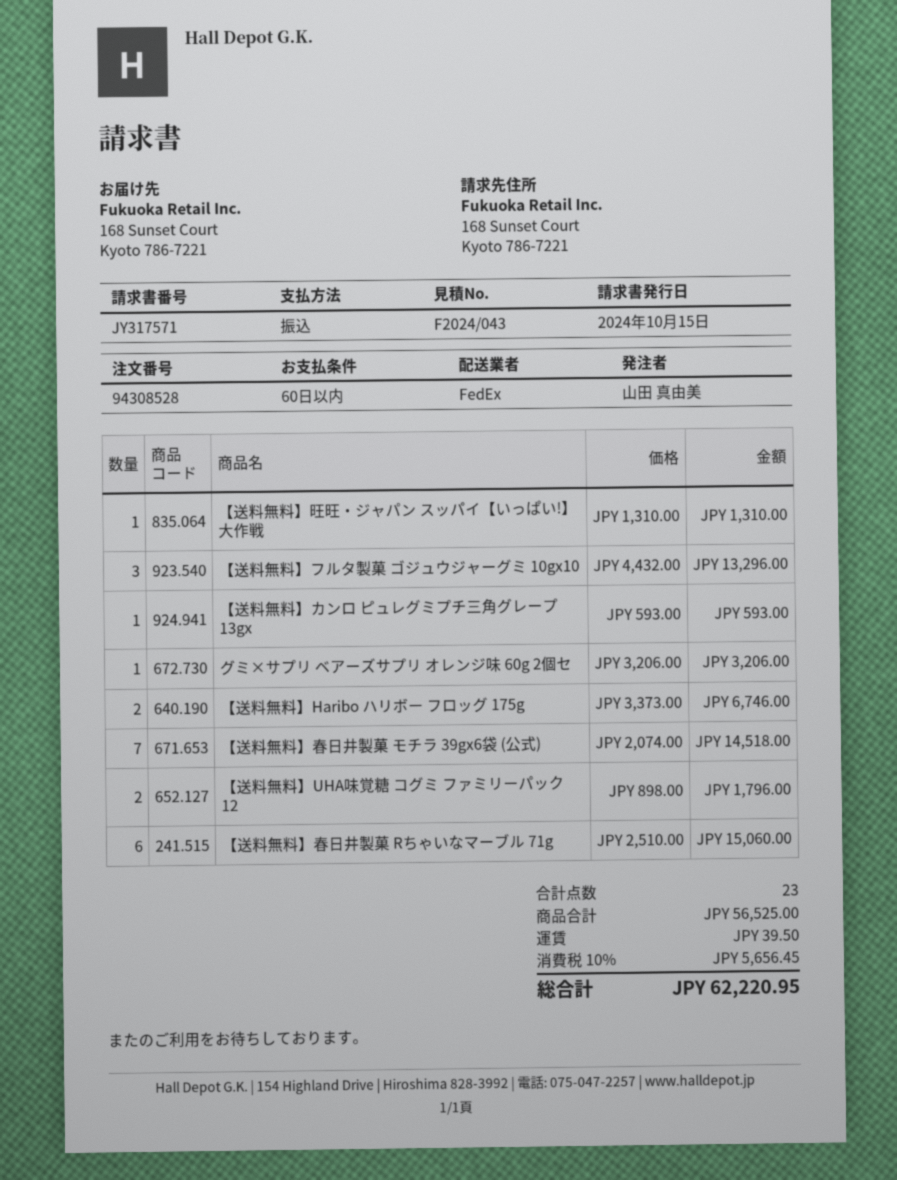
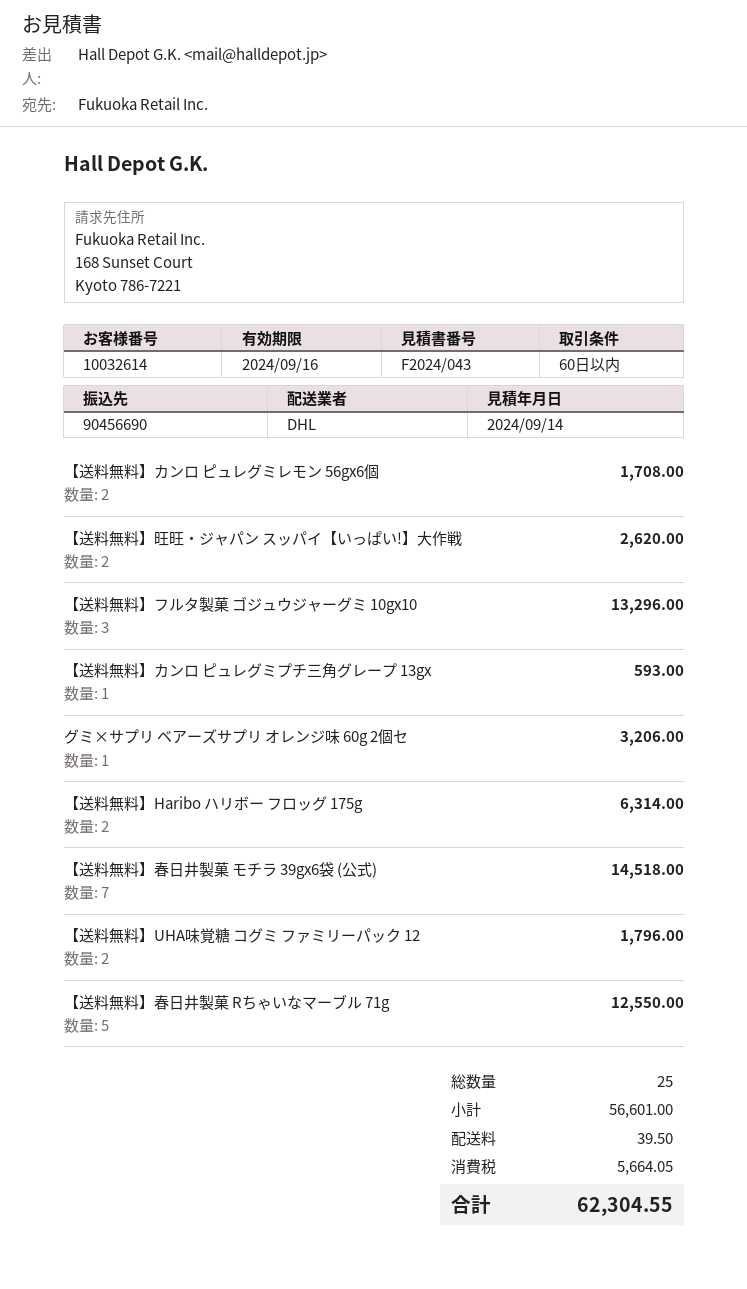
shipping method: FedEx -> DHL
【送料無料】旺旺・ジャパン スッパイ【いっぱい!】大作戦: 1 for 1310.00 -> 2 for 2620.00
【送料無料】Haribo ハリボー フロッグ 175g: 2 for 6746.00 -> 2 for 6314.00
【送料無料】春日井製菓 Rちゃいなマーブル 71g: 6 for 15060.00 -> 5 for 12550.00
【送料無料】カンロ ピュレグミレモン 56gx6個: none -> 2 for 1708.00
total quantity: 23 -> 25
subtotal: 56525.00 -> 56601.00
tax: 5656.45 -> 5664.05
total: 62220.95 -> 62304.55

